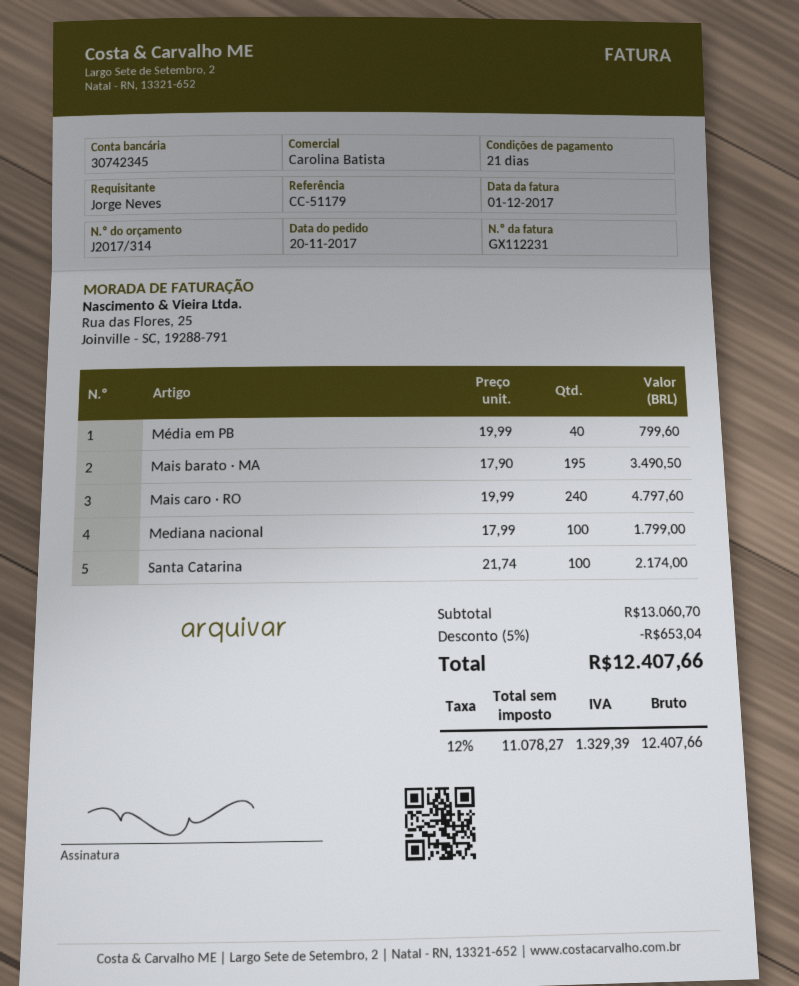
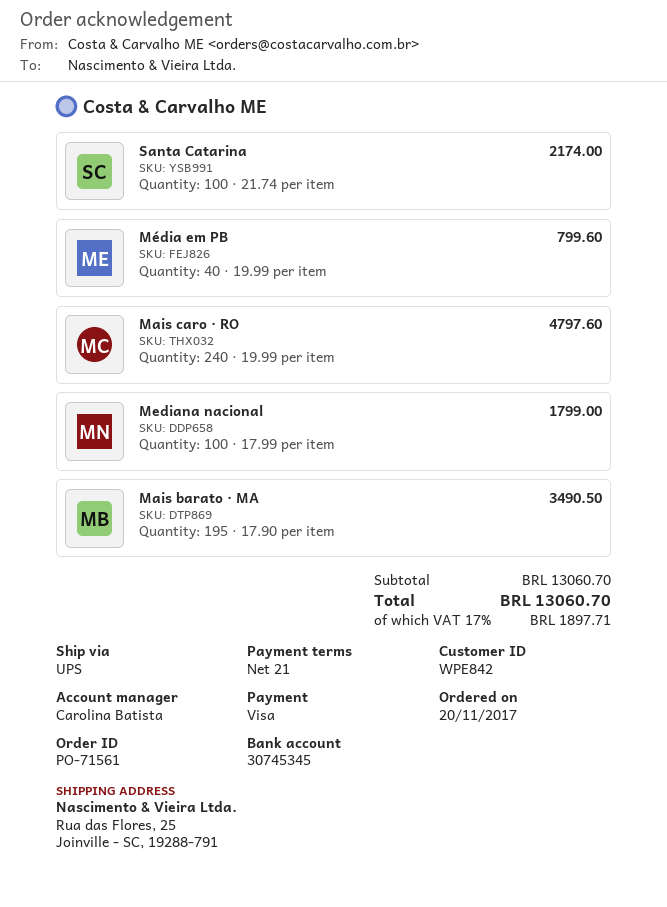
bank account: 30742345 -> 30745345
discount: 5% = 653.04 -> none
tax: 12% = 1329.39 -> 17% = 1897.71
total: 12407.66 -> 13060.70

